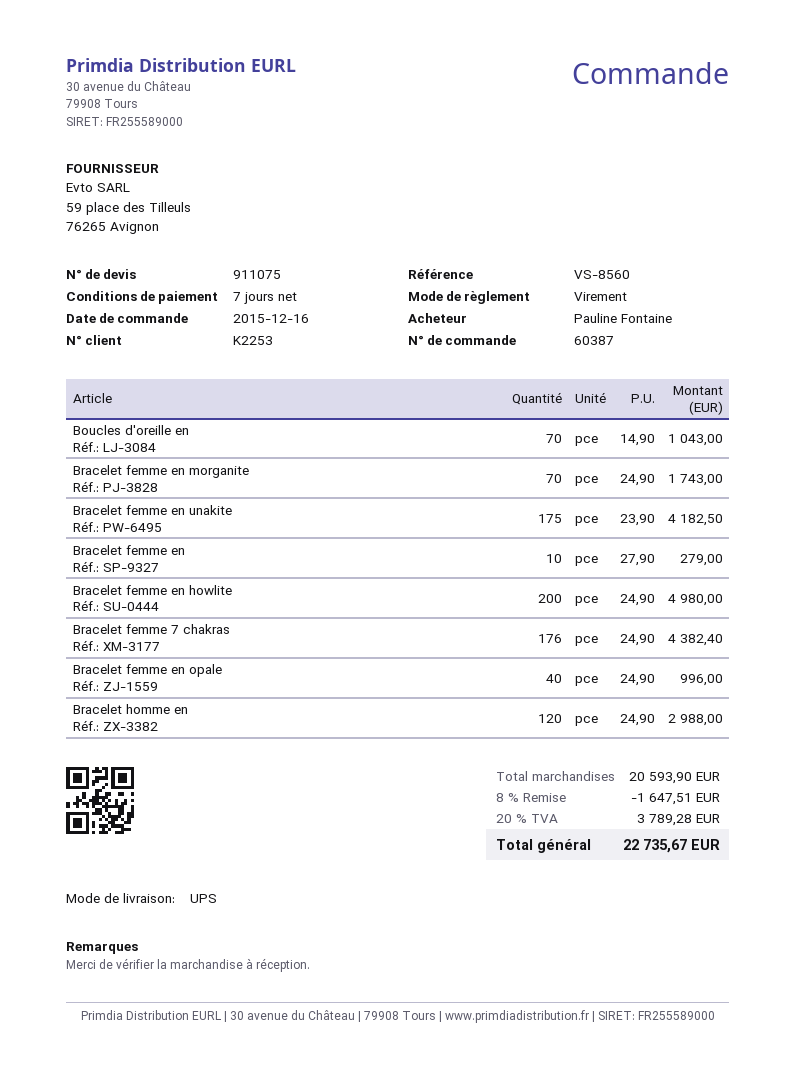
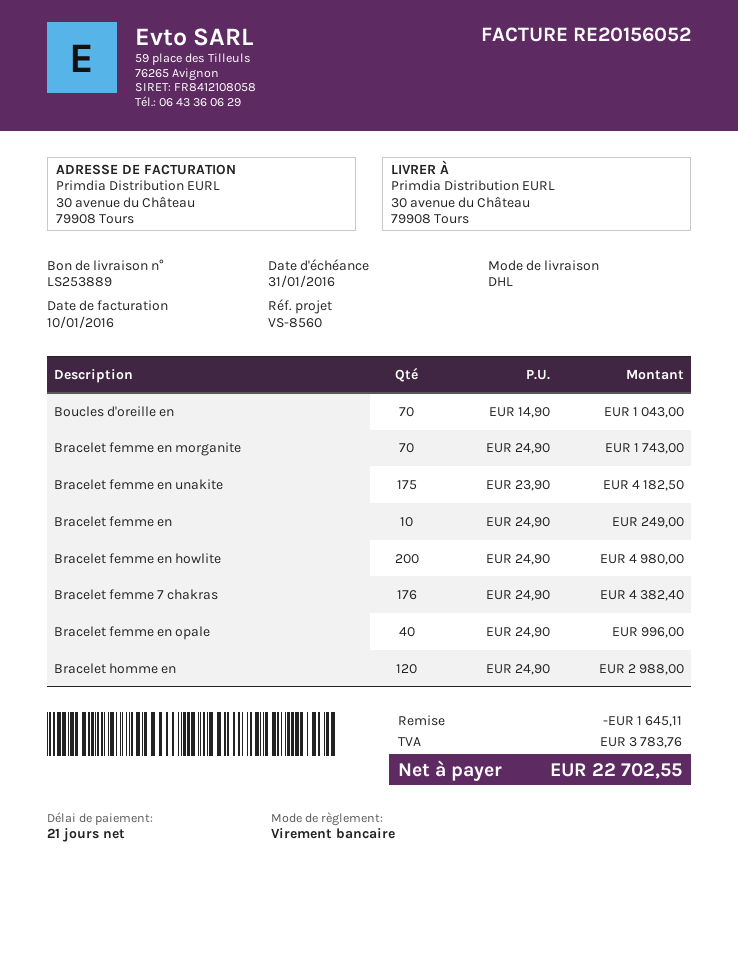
payment terms: 7 days -> 21 days
shipping method: UPS -> DHL
Bracelet femme en: 10 x 27.90 = 279.00 -> 10 x 24.90 = 249.00
discount: 1647.51 -> 1645.11
tax: 3789.28 -> 3783.76
total: 22735.67 -> 22702.55

